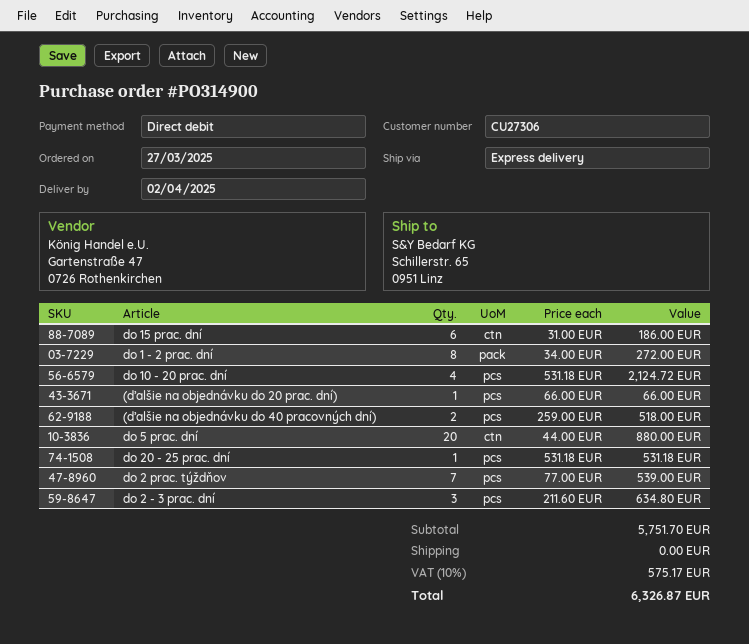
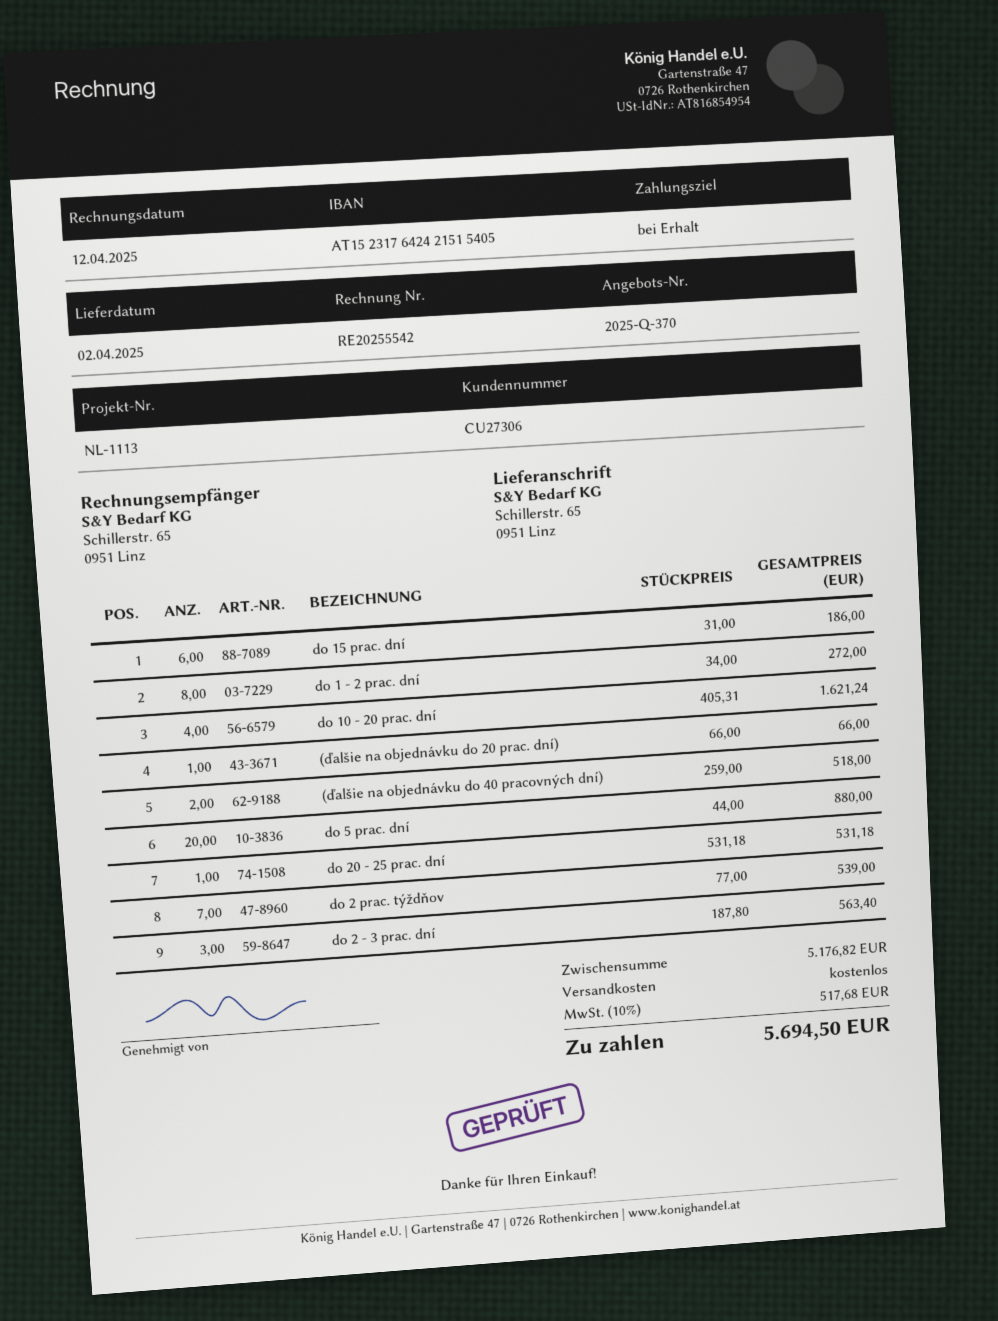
do 10 - 20 prac. dní: 4 x 531.18 = 2124.72 -> 4 x 405.31 = 1621.24
do 2 - 3 prac. dní: 3 x 211.60 = 634.80 -> 3 x 187.80 = 563.40
subtotal: 5751.70 -> 5176.82
tax: 10% = 575.17 -> 10% = 517.68
total: 6326.87 -> 5694.50

